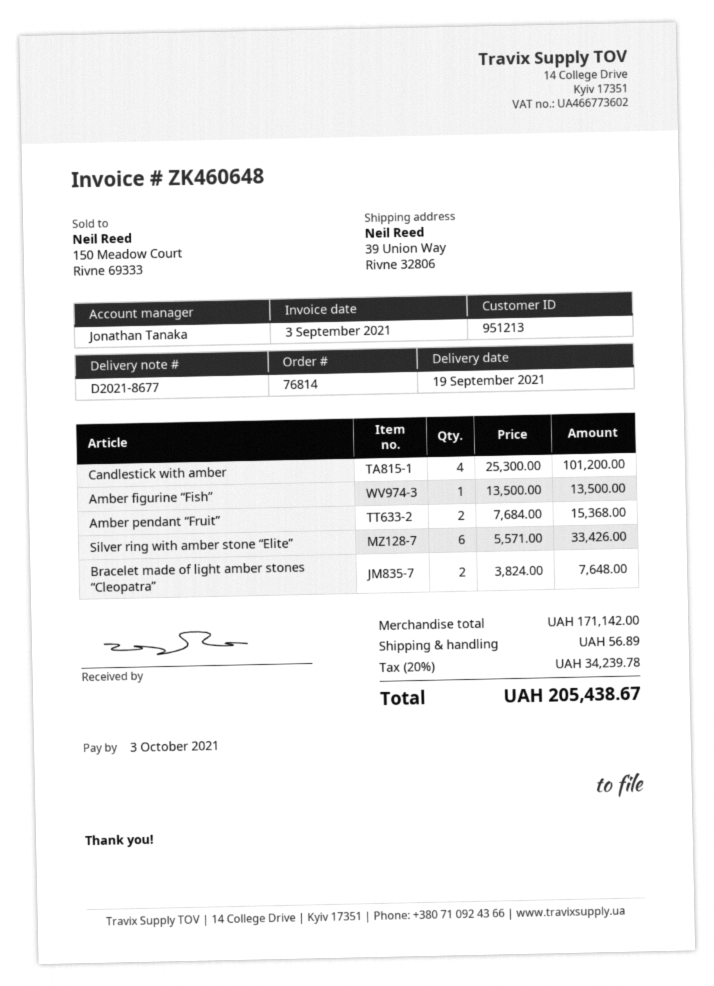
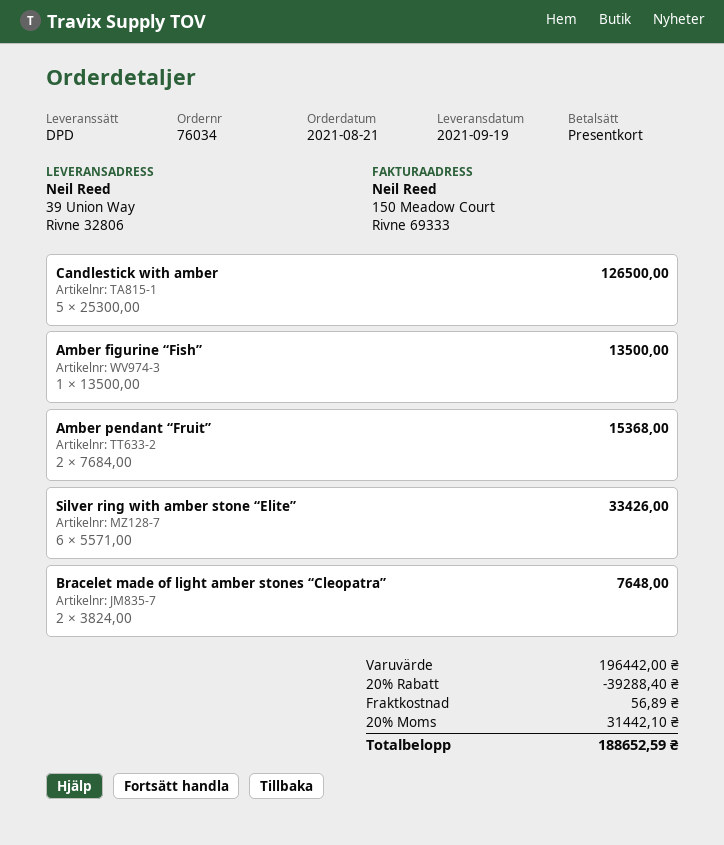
order number: 76814 -> 76034
Candlestick with amber: 4 x 25300.00 = 101200.00 -> 5 x 25300.00 = 126500.00
subtotal: 171142.00 -> 196442.00
discount: none -> 20% = 39288.40
tax: 20% = 34239.78 -> 20% = 31442.10
total: 205438.67 -> 188652.59

